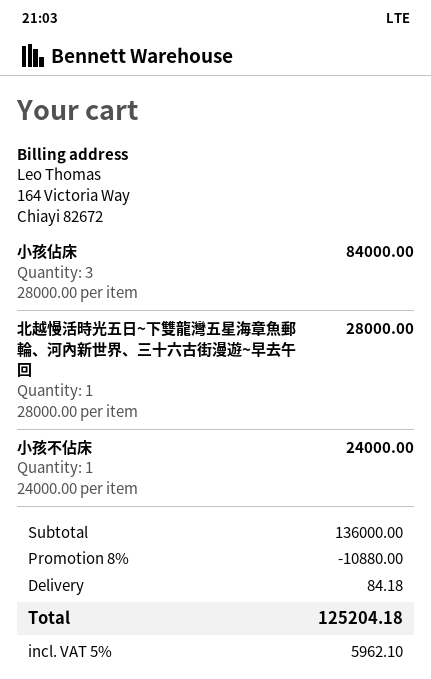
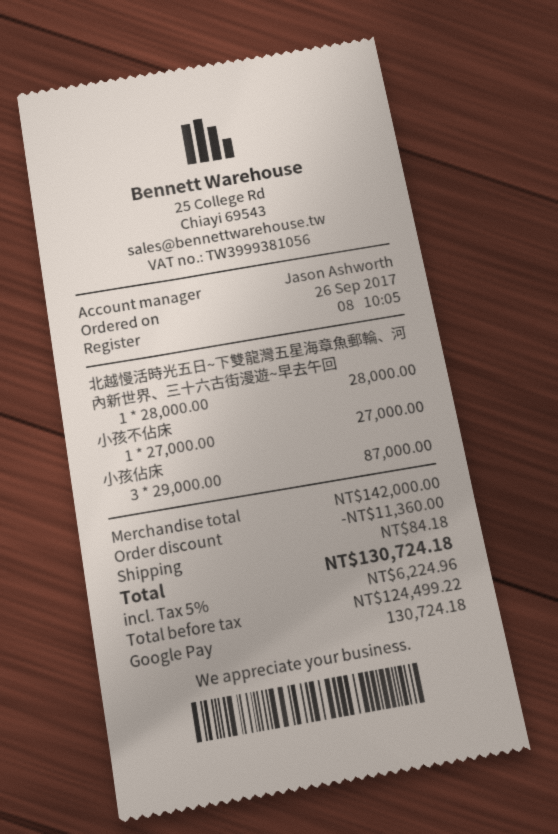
小孩佔床: 3 x 28000.00 = 84000.00 -> 3 x 29000.00 = 87000.00
小孩不佔床: 1 x 24000.00 = 24000.00 -> 1 x 27000.00 = 27000.00
subtotal: 136000.00 -> 142000.00
discount: 10880.00 -> 11360.00
tax: 5% = 5962.10 -> 5% = 6224.96
total: 125204.18 -> 130724.18

